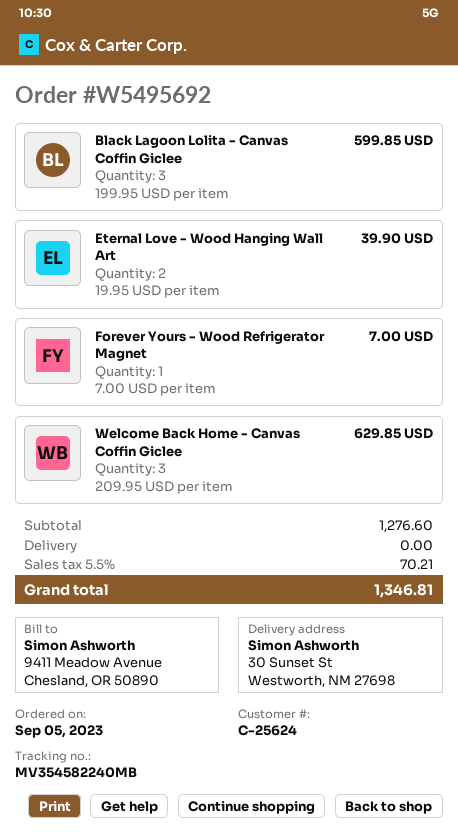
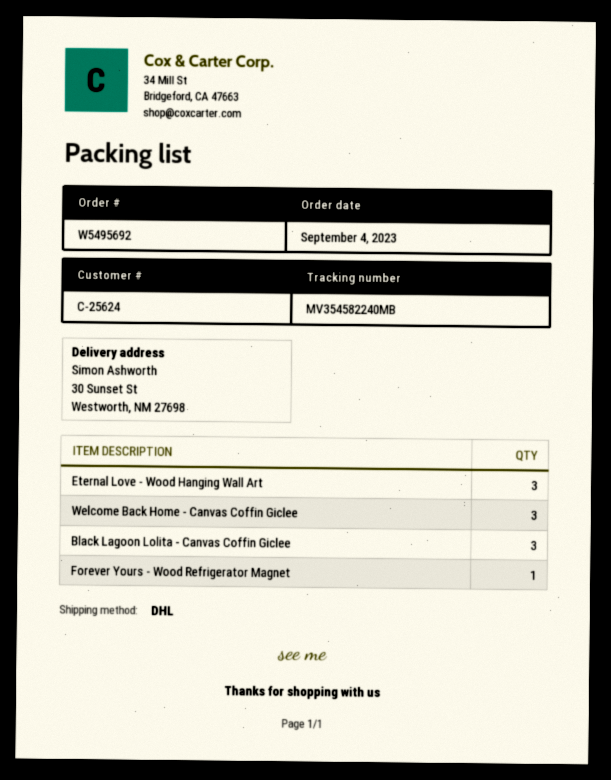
order date: 2023-09-05 -> 2023-09-04
Eternal Love - Wood Hanging Wall Art: 2 -> 3

